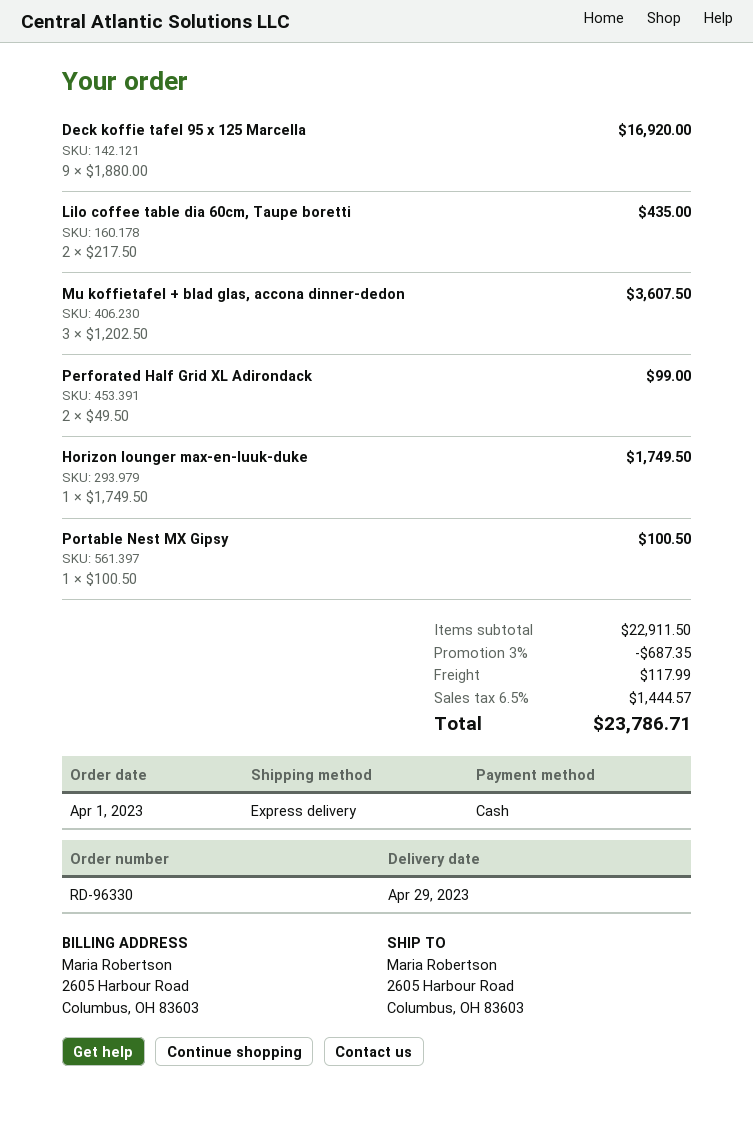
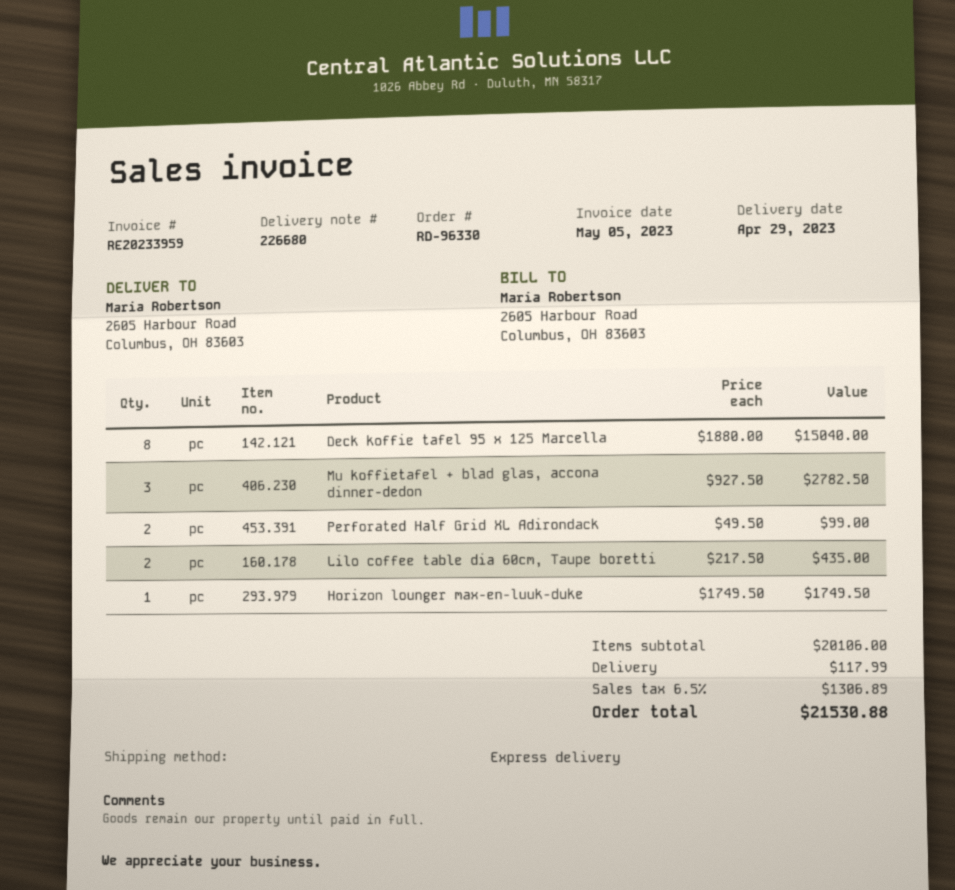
Deck koffie tafel 95 x 125 Marcella: 9 x 1880.00 = 16920.00 -> 8 x 1880.00 = 15040.00
Mu koffietafel + blad glas, accona dinner-dedon: 3 x 1202.50 = 3607.50 -> 3 x 927.50 = 2782.50
Portable Nest MX Gipsy: 1 x 100.50 = 100.50 -> none
subtotal: 22911.50 -> 20106.00
discount: 3% = 687.35 -> none
tax: 6.5% = 1444.57 -> 6.5% = 1306.89
total: 23786.71 -> 21530.88

